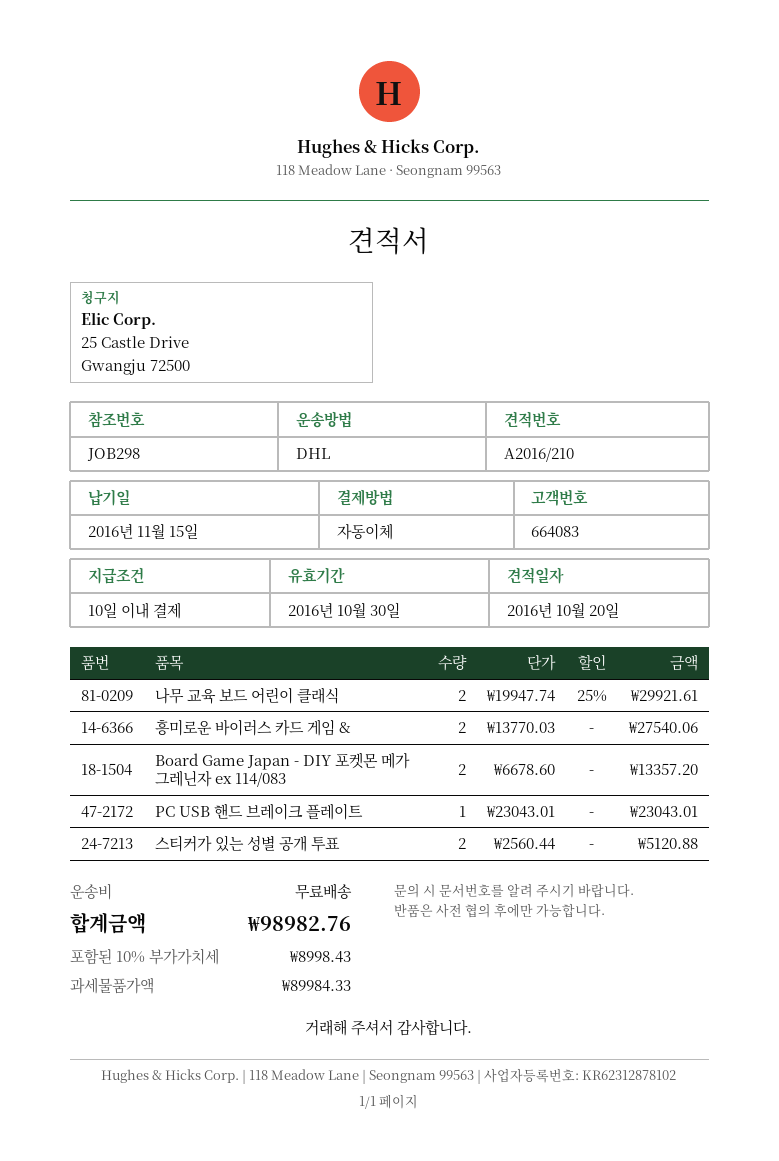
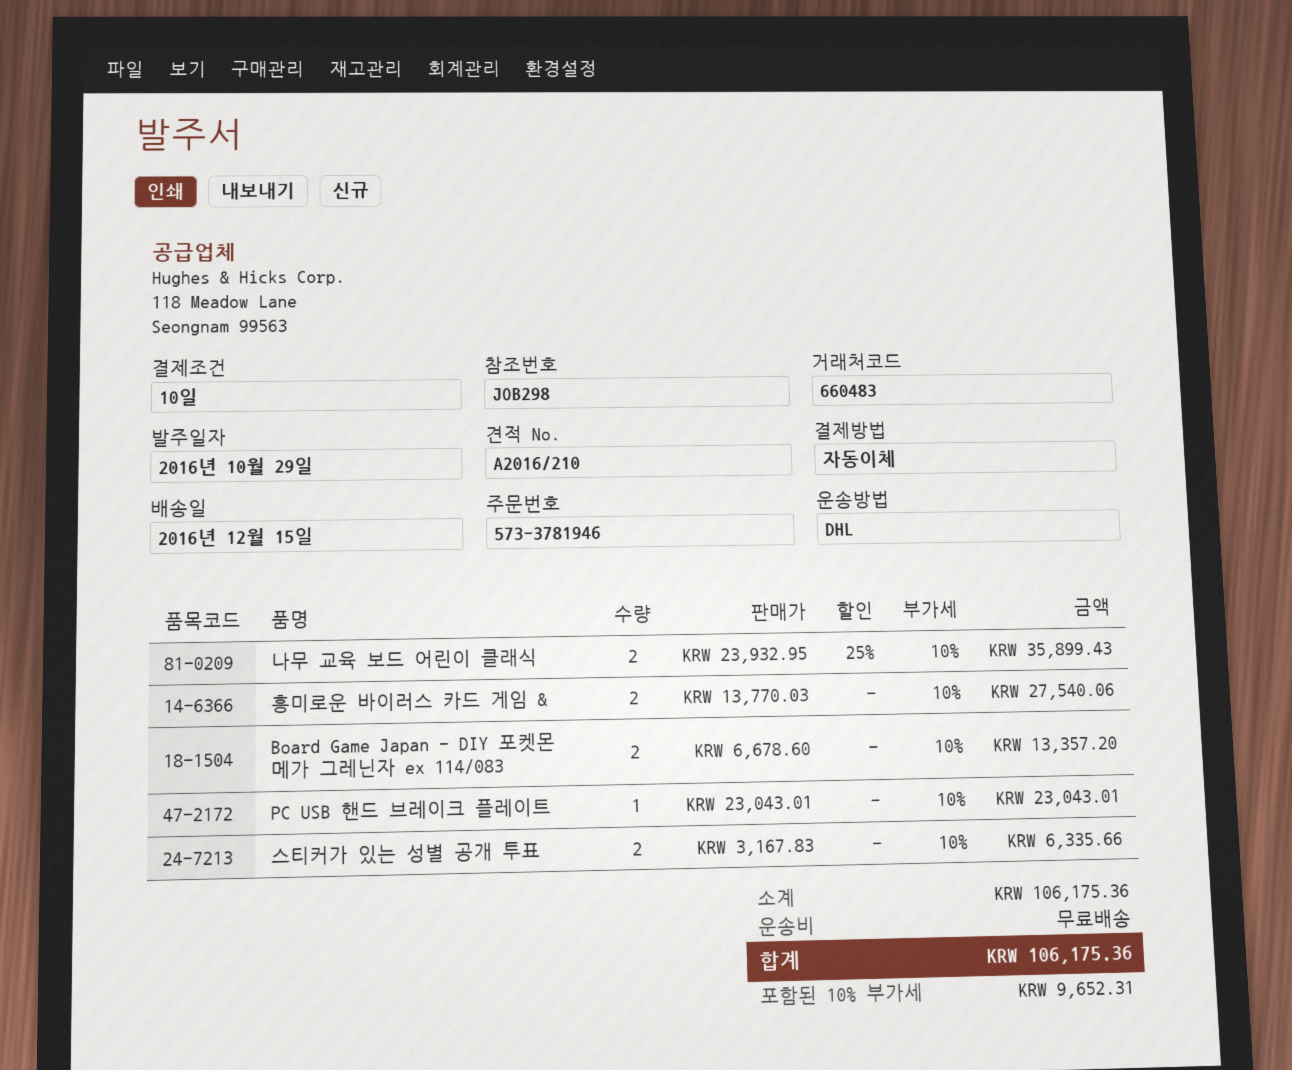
delivery date: 2016-11-15 -> 2016-12-15
customer number: 664083 -> 660483
나무 교육 보드 어린이 클래식: 2 x 19947.74 - 25% = 29921.61 -> 2 x 23932.95 - 25% = 35899.43
스티커가 있는 성별 공개 투표: 2 x 2560.44 = 5120.88 -> 2 x 3167.83 = 6335.66
tax: 10% = 8998.43 -> 10% = 9652.31
total: 98982.76 -> 106175.36

